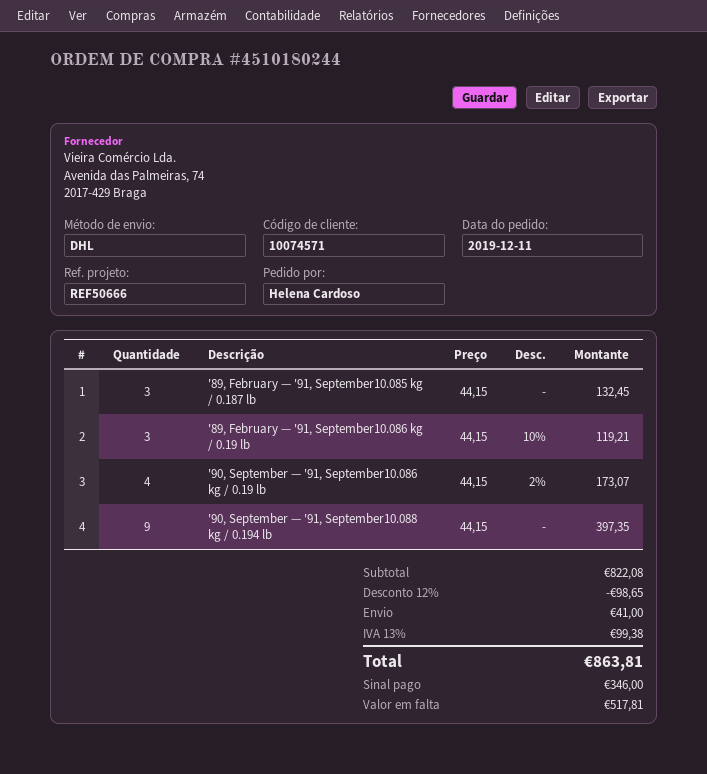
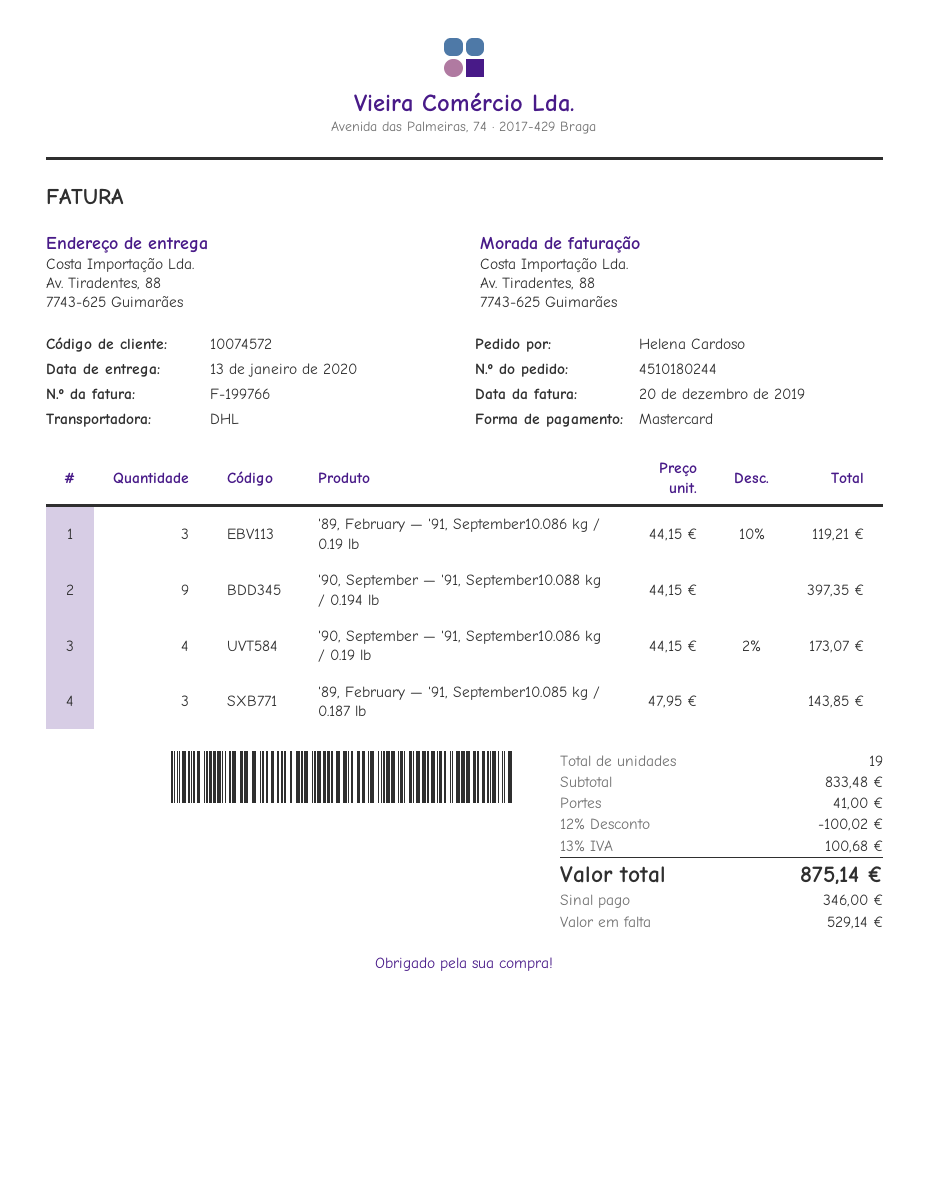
customer number: 10074571 -> 10074572
'89, February — '91, September10.085 kg / 0.187 lb: 3 x 44.15 = 132.45 -> 3 x 47.95 = 143.85
subtotal: 822.08 -> 833.48
discount: 12% = 98.65 -> 12% = 100.02
tax: 13% = 99.38 -> 13% = 100.68
total: 863.81 -> 875.14
balance: 517.81 -> 529.14

